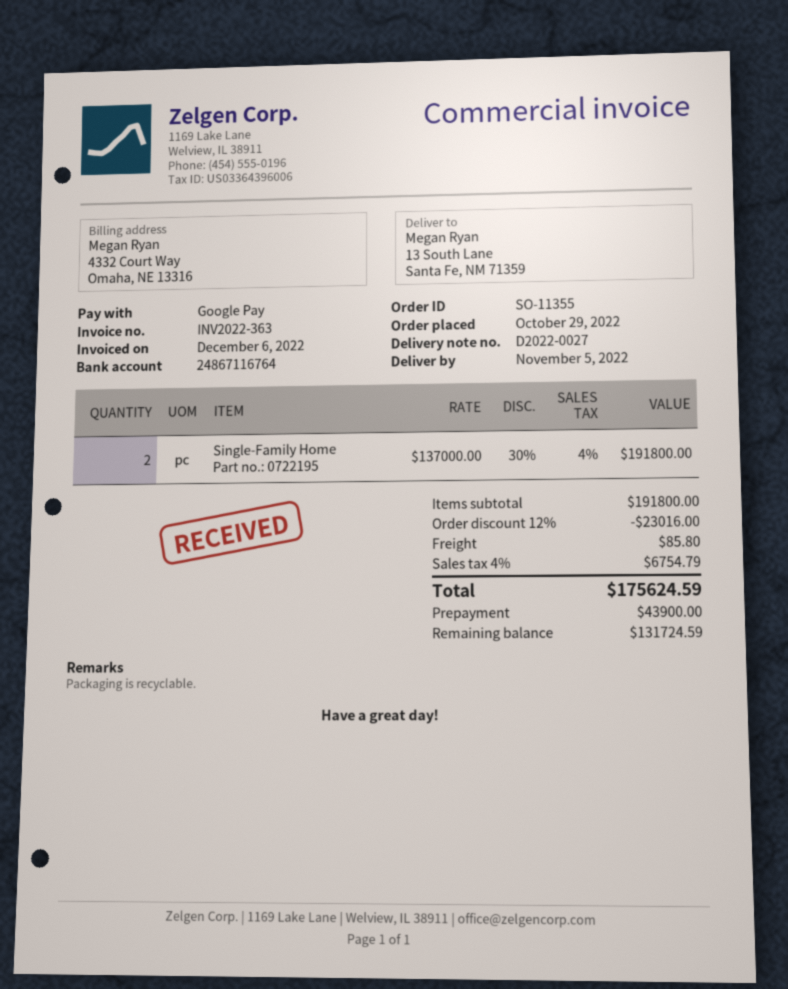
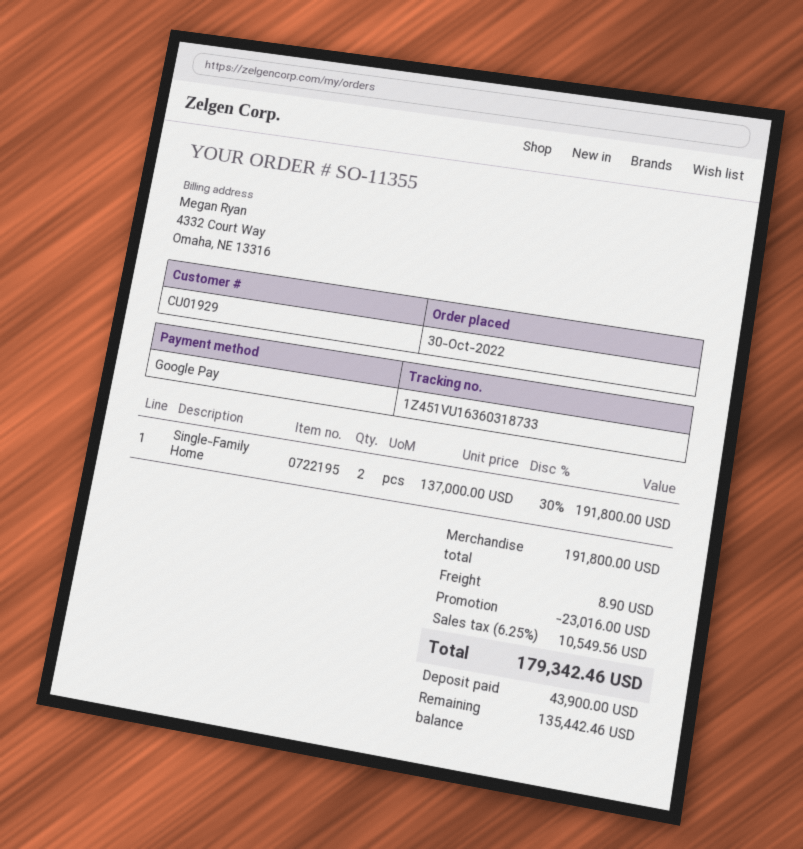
order date: 2022-10-29 -> 2022-10-30
shipping: 85.80 -> 8.90
tax: 4% = 6754.79 -> 6.25% = 10549.56
total: 175624.59 -> 179342.46
balance: 131724.59 -> 135442.46

